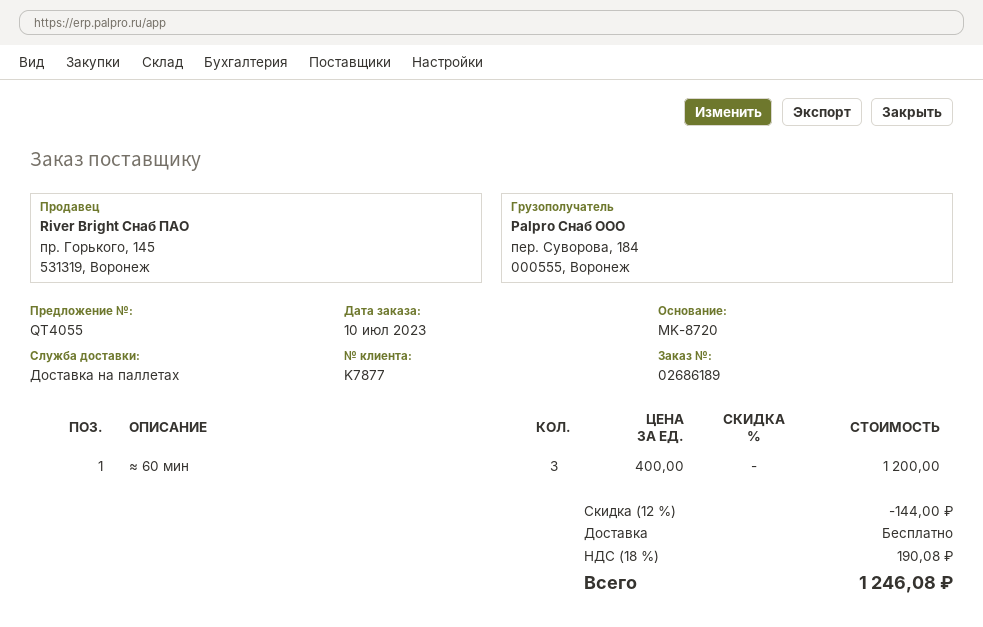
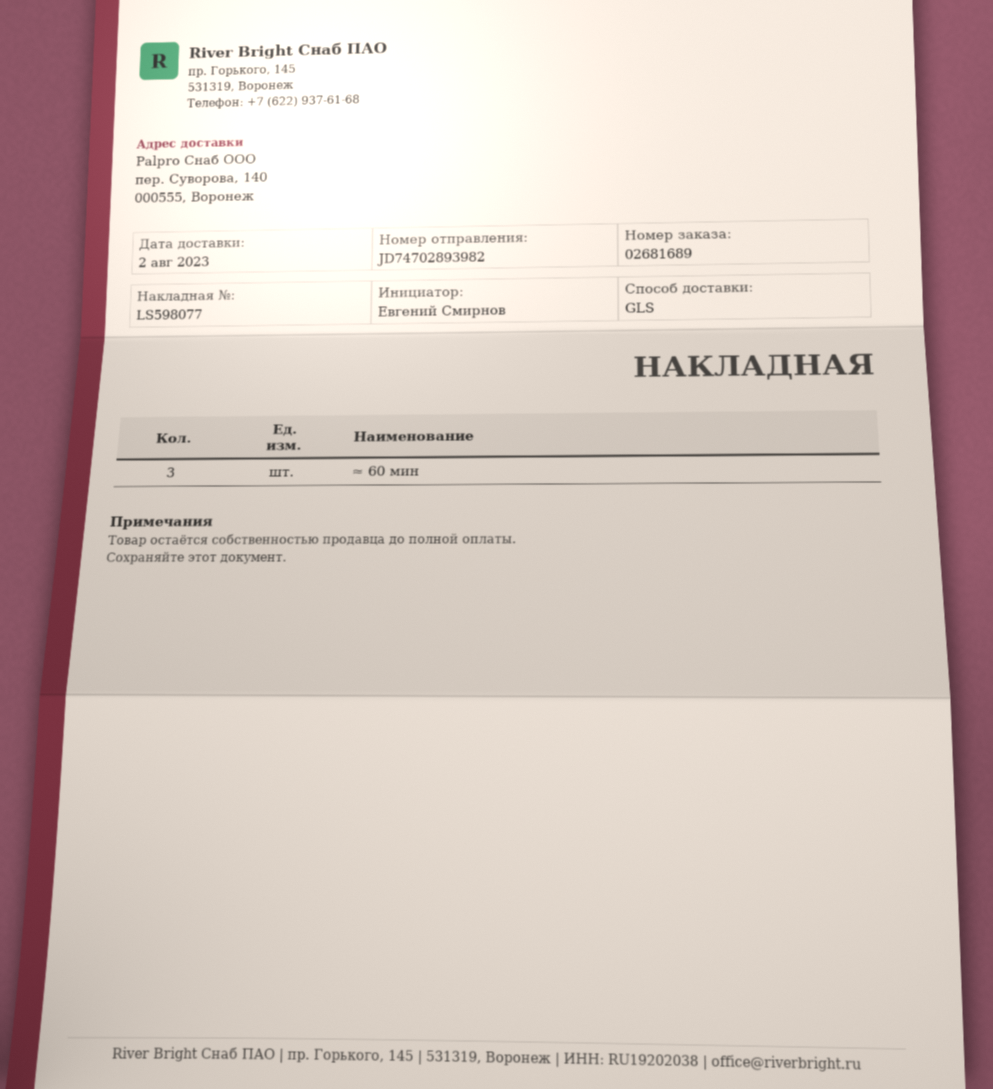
order number: 02686189 -> 02681689
shipping method: pallet freight -> GLS
ship to: пер. Суворова, 184, 000555, Воронеж -> пер. Суворова, 140, 000555, Воронеж

